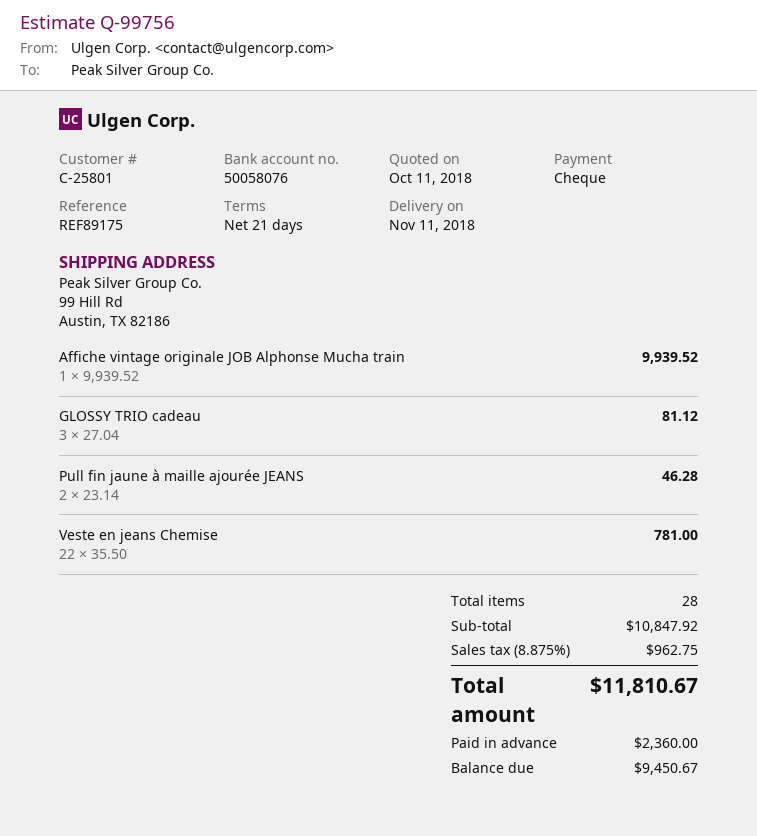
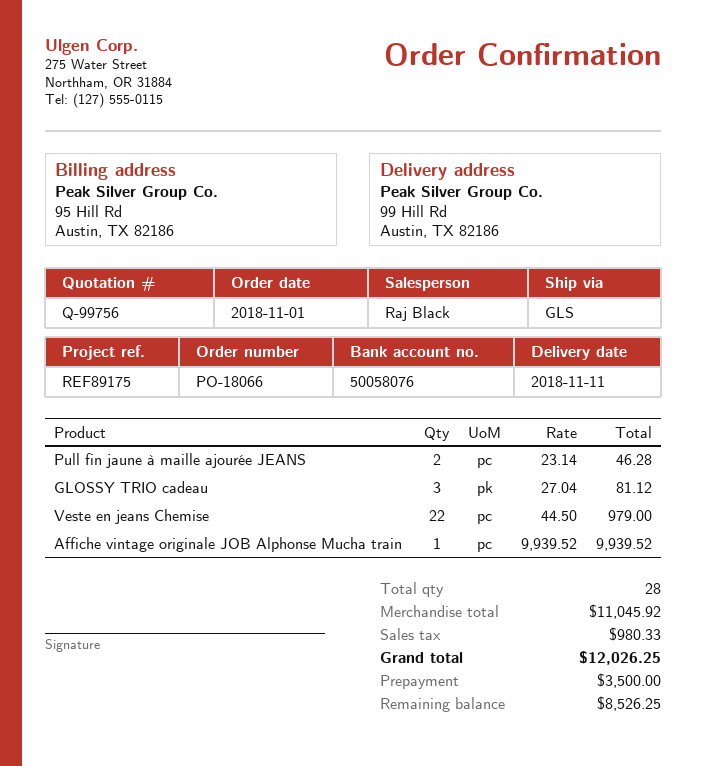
Veste en jeans Chemise: 22 x 35.50 = 781.00 -> 22 x 44.50 = 979.00
subtotal: 10847.92 -> 11045.92
tax: 962.75 -> 980.33
total: 11810.67 -> 12026.25
deposit: 2360.00 -> 3500.00
balance: 9450.67 -> 8526.25

